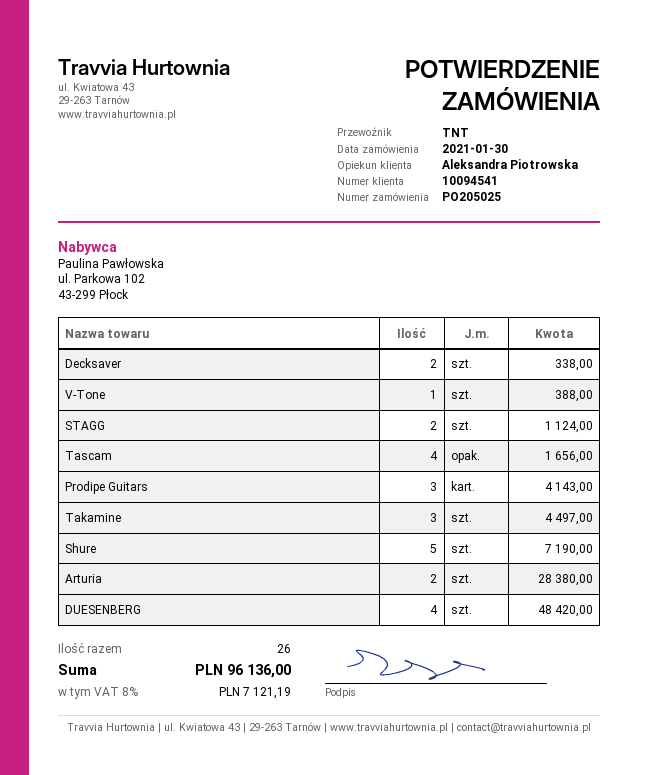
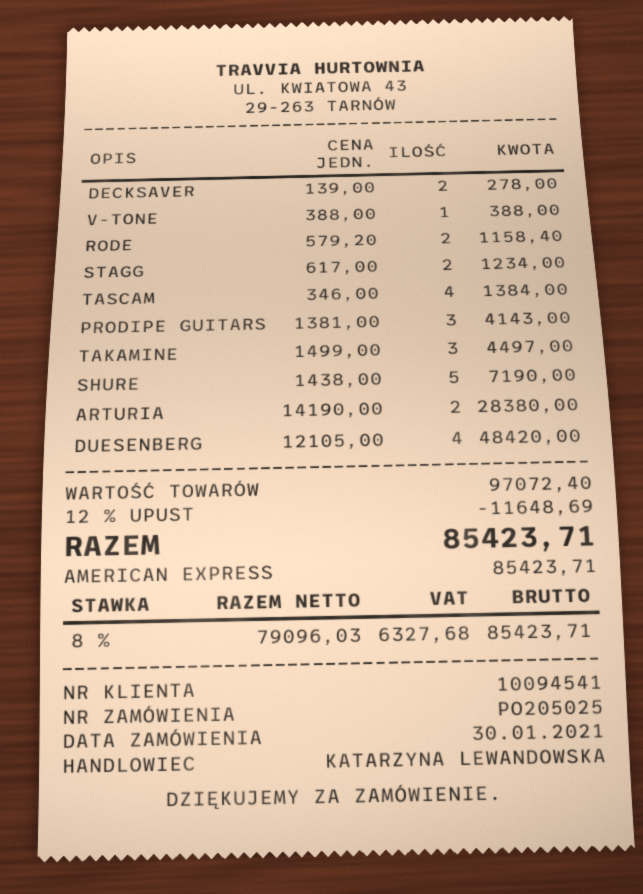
sales rep: Aleksandra Piotrowska -> KATARZYNA LEWANDOWSKA
Decksaver: 2 for 338.00 -> 2 for 278.00
STAGG: 2 for 1124.00 -> 2 for 1234.00
Tascam: 4 for 1656.00 -> 4 for 1384.00
RODE: none -> 2 for 1158.40
discount: none -> 12% = 11648.69
tax: 8% = 7121.19 -> 8% = 6327.68
total: 96136.00 -> 85423.71

